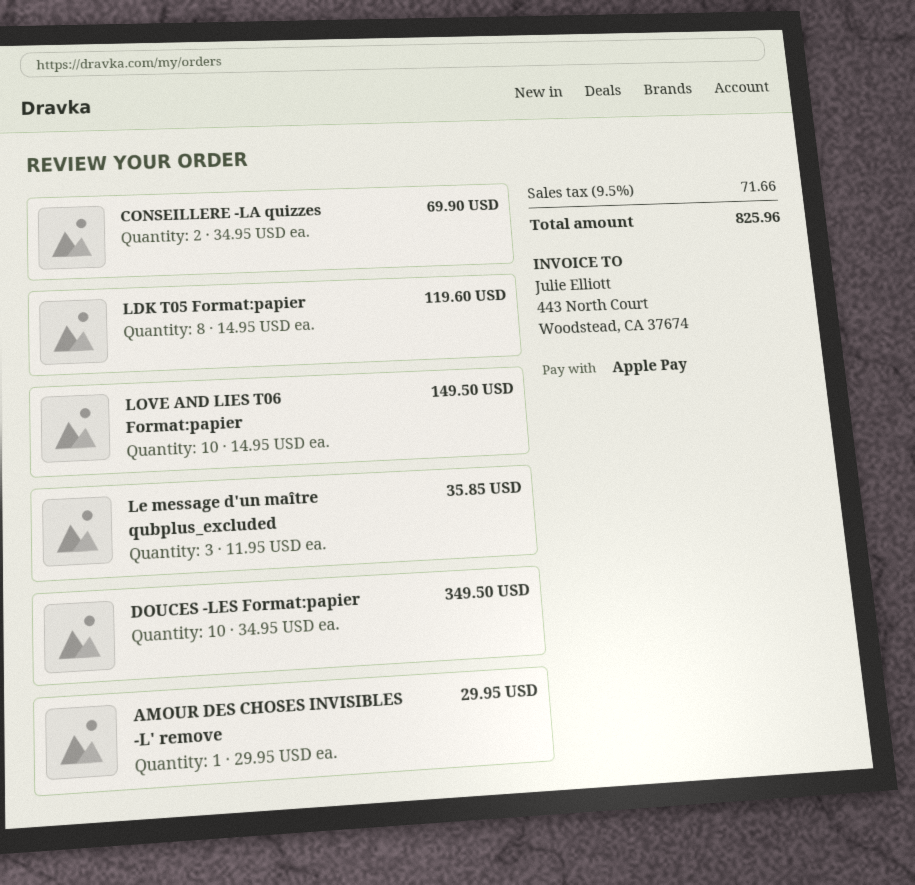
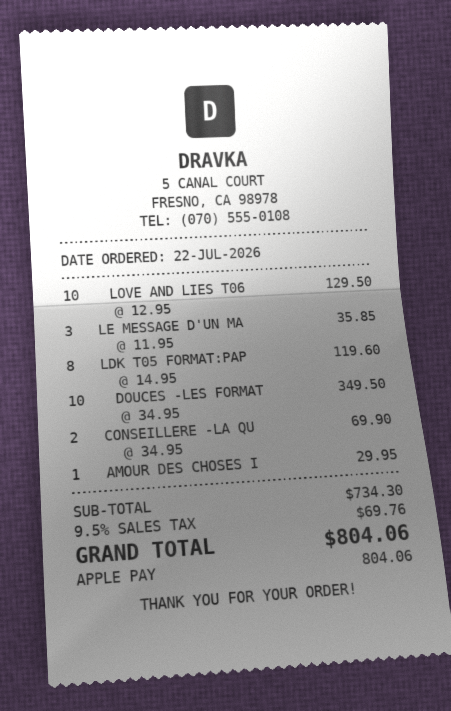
LOVE AND LIES T06 Format:papier: 10 x 14.95 = 149.50 -> 10 x 12.95 = 129.50
tax: 9.5% = 71.66 -> 9.5% = 69.76
total: 825.96 -> 804.06

